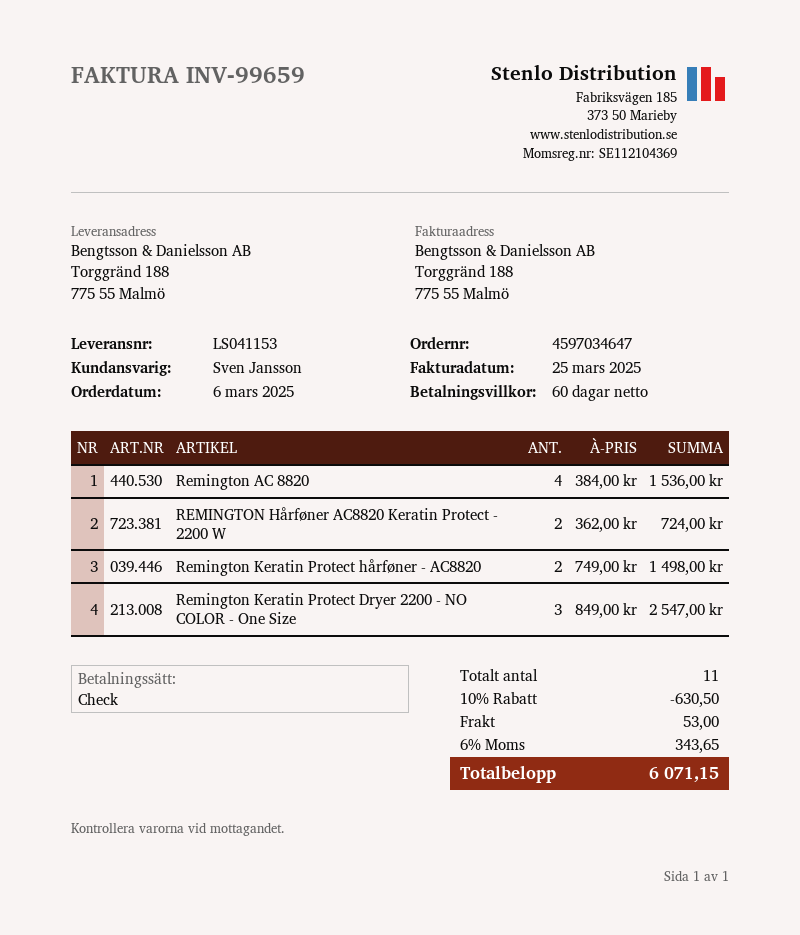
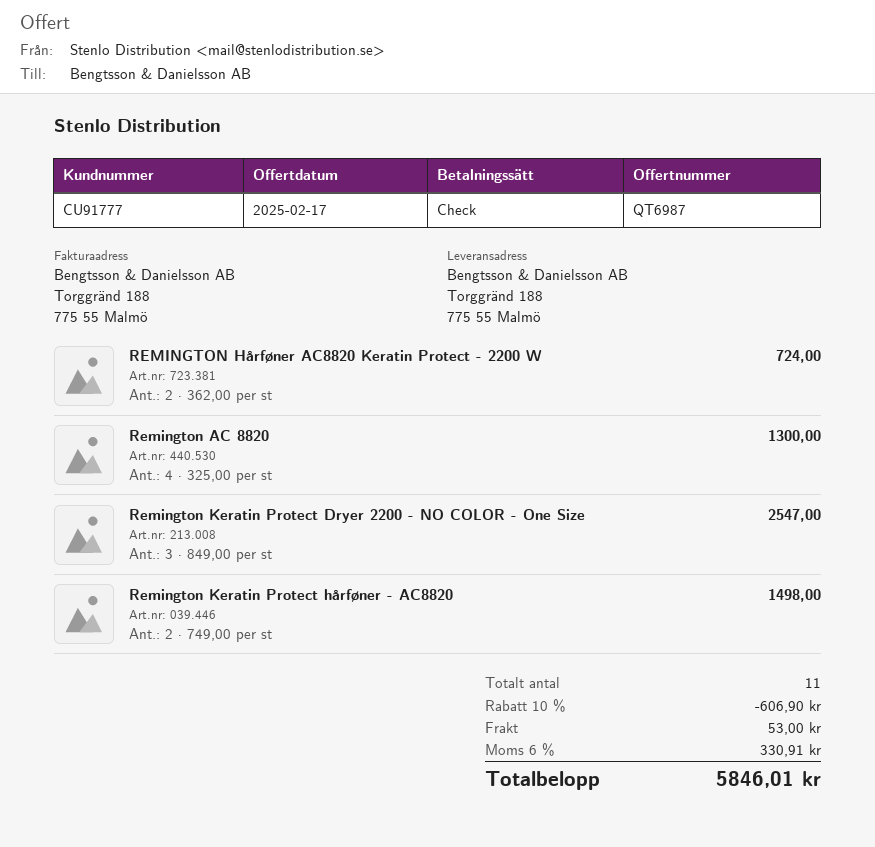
Remington AC 8820: 4 x 384.00 = 1536.00 -> 4 x 325.00 = 1300.00
discount: 10% = 630.50 -> 10% = 606.90
tax: 6% = 343.65 -> 6% = 330.91
total: 6071.15 -> 5846.01

